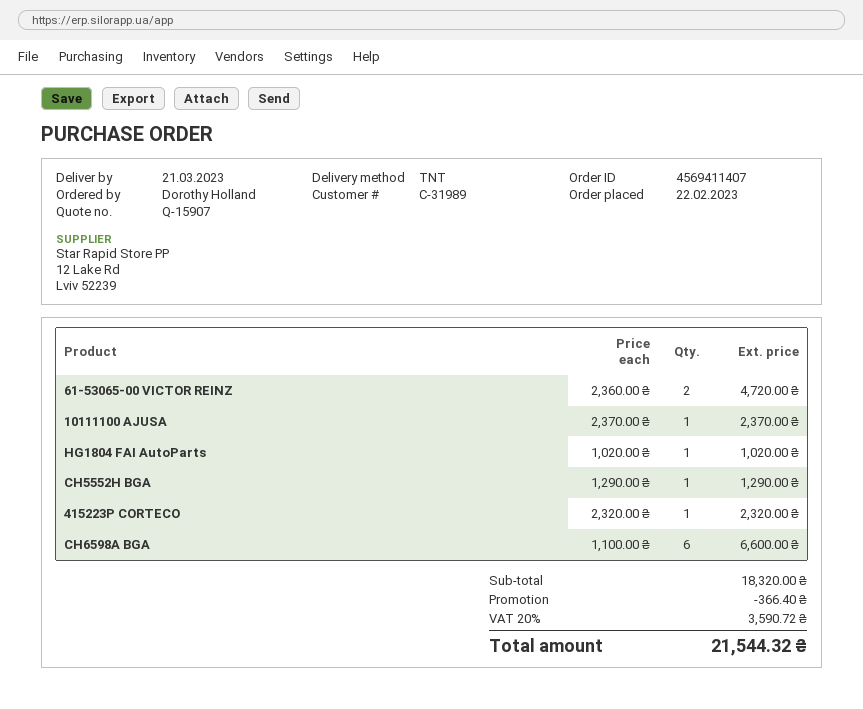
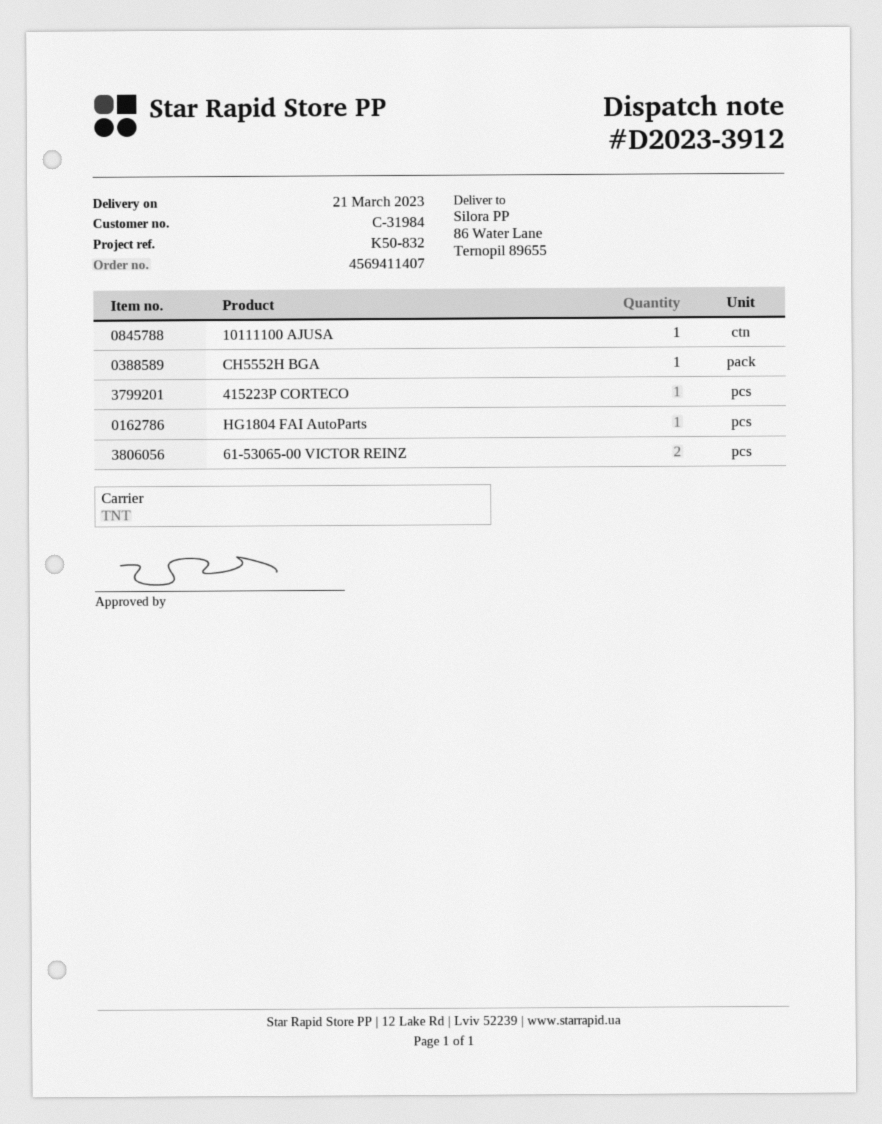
customer number: C-31989 -> C-31984
CH6598A BGA: 6 -> none

